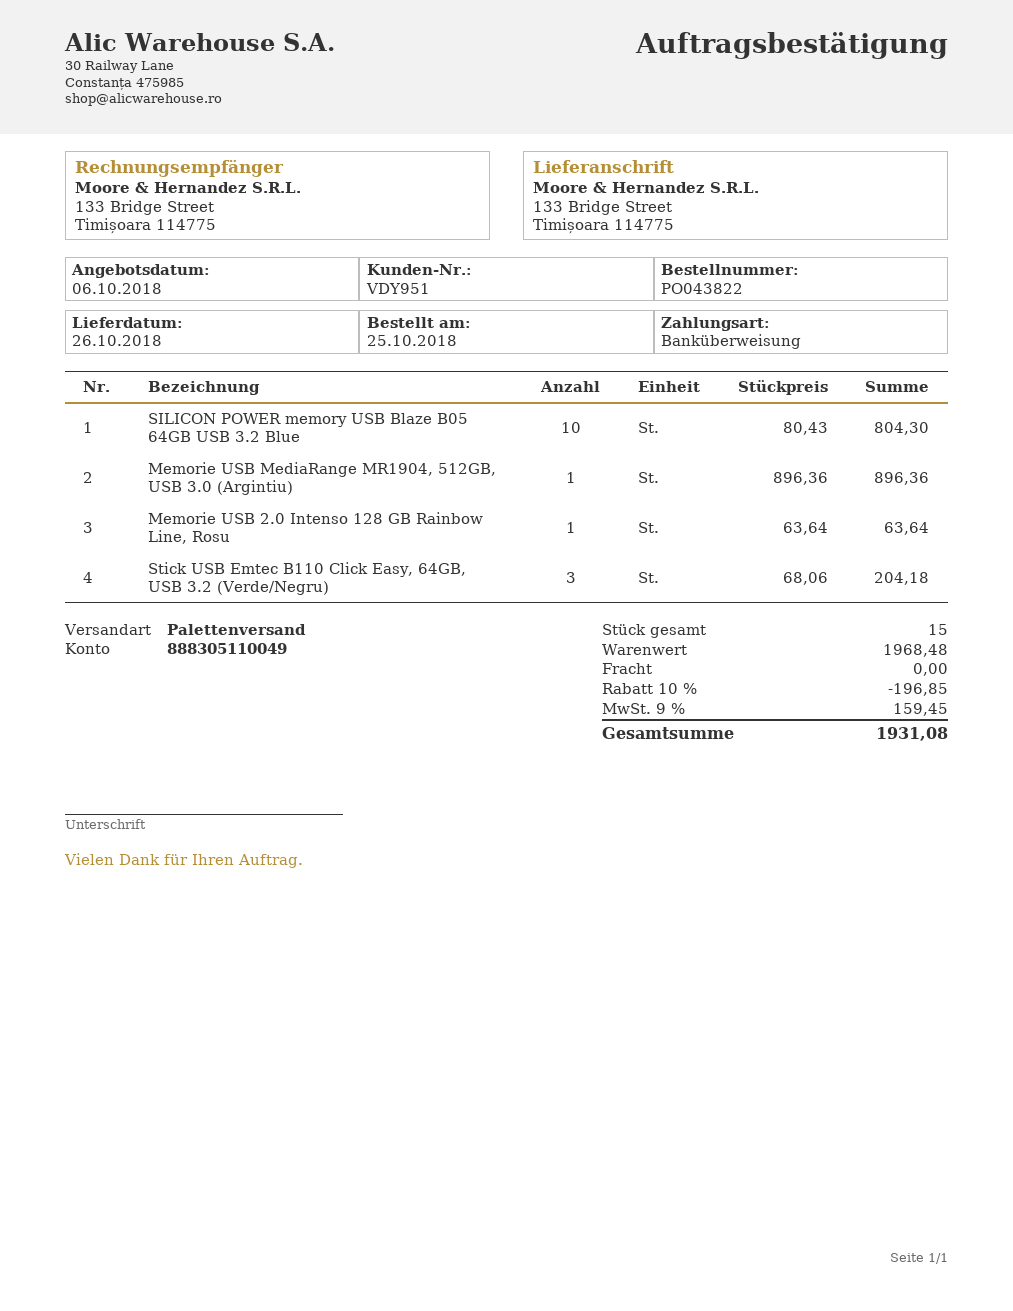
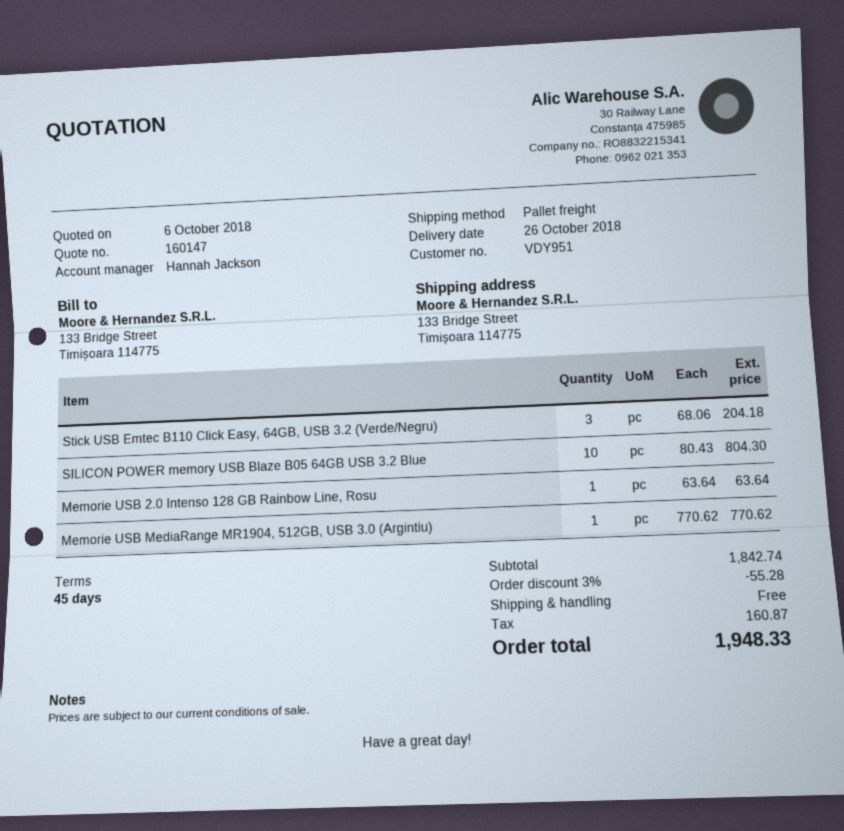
Memorie USB MediaRange MR1904, 512GB, USB 3.0 (Argintiu): 1 x 896.36 = 896.36 -> 1 x 770.62 = 770.62
subtotal: 1968.48 -> 1842.74
discount: 10% = 196.85 -> 3% = 55.28
tax: 159.45 -> 160.87
total: 1931.08 -> 1948.33

